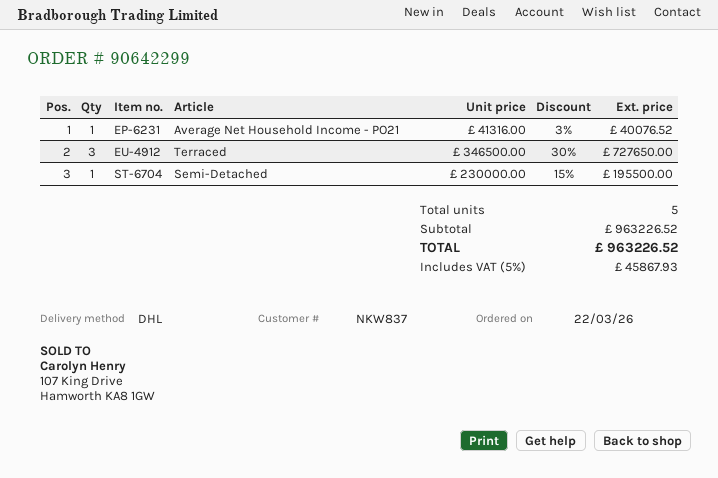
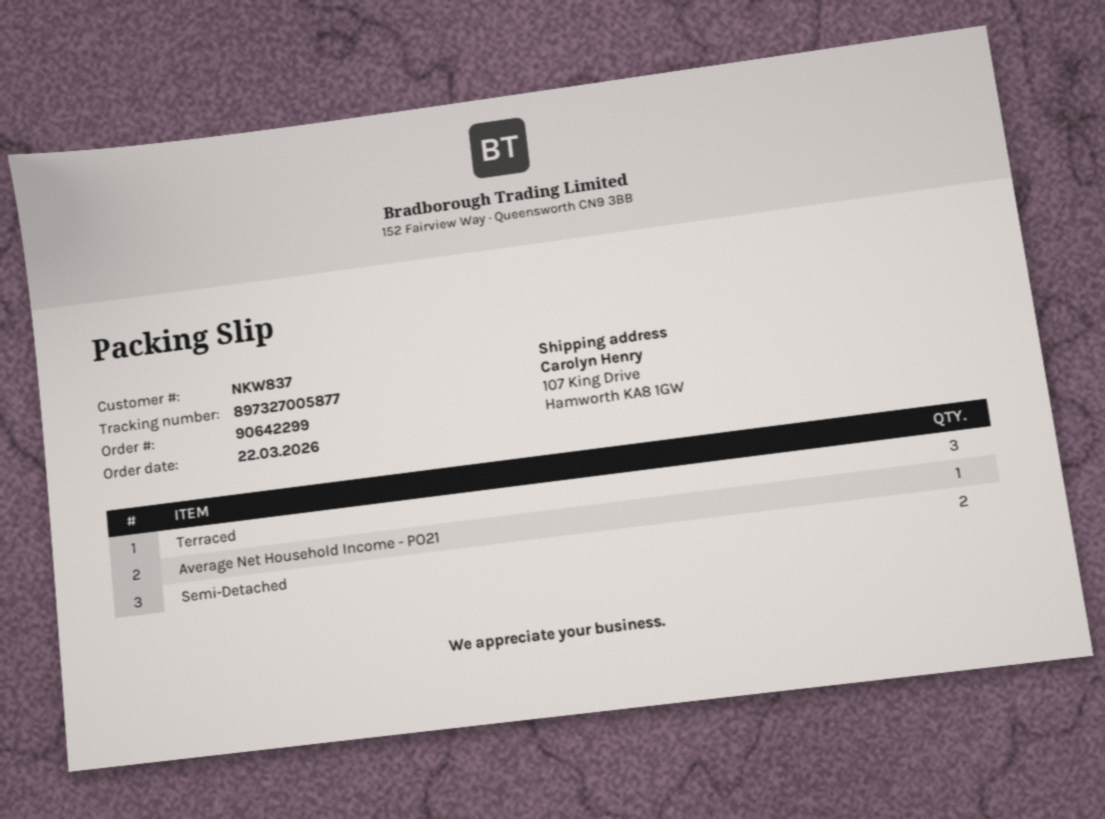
Semi-Detached: 1 -> 2

